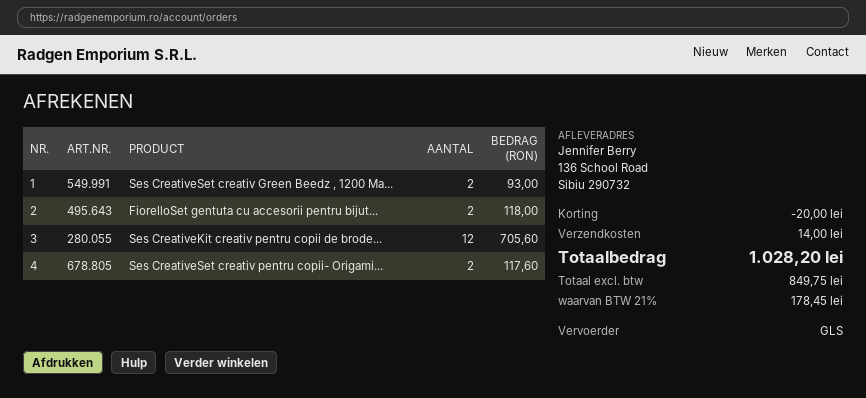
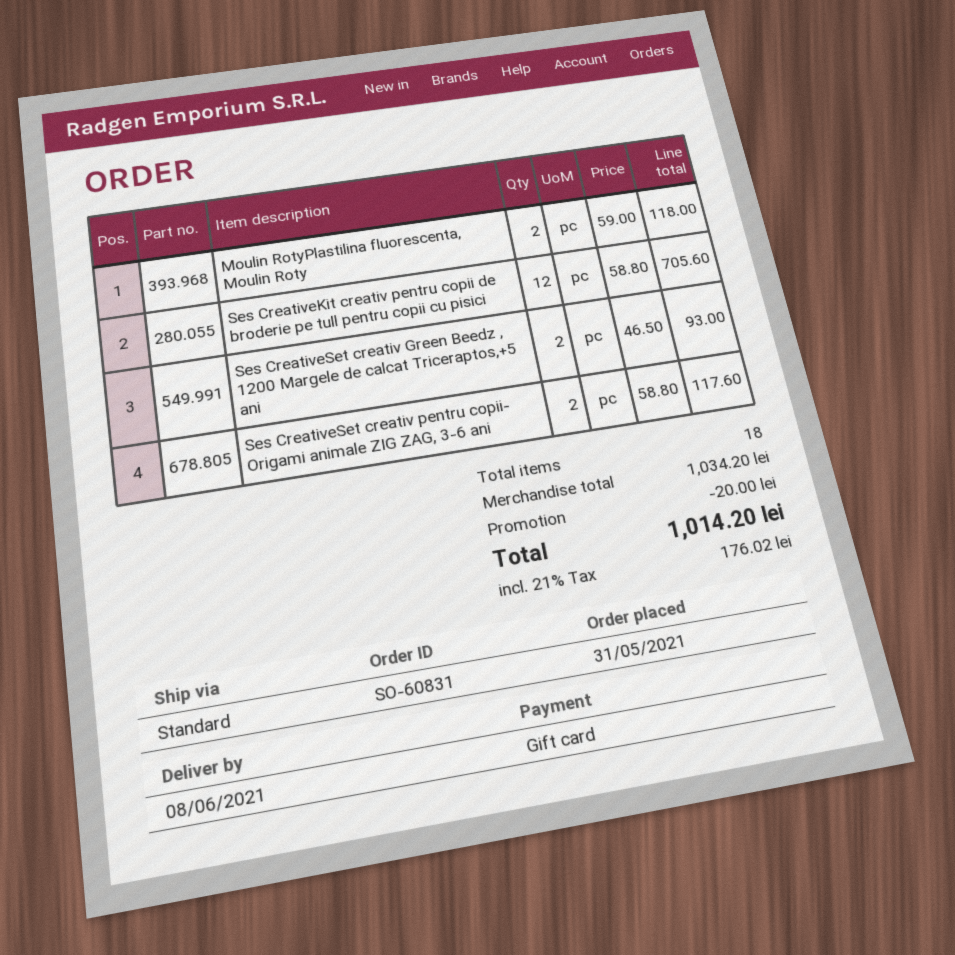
shipping method: GLS -> standard
FiorelloSet gentuta cu accesorii pentru bijut...: 2 for 118.00 -> none
Moulin RotyPlastilina fluorescenta, Moulin Roty: none -> 2 for 118.00
shipping: 14.00 -> none
tax: 21% = 178.45 -> 21% = 176.02
total: 1028.20 -> 1014.20

